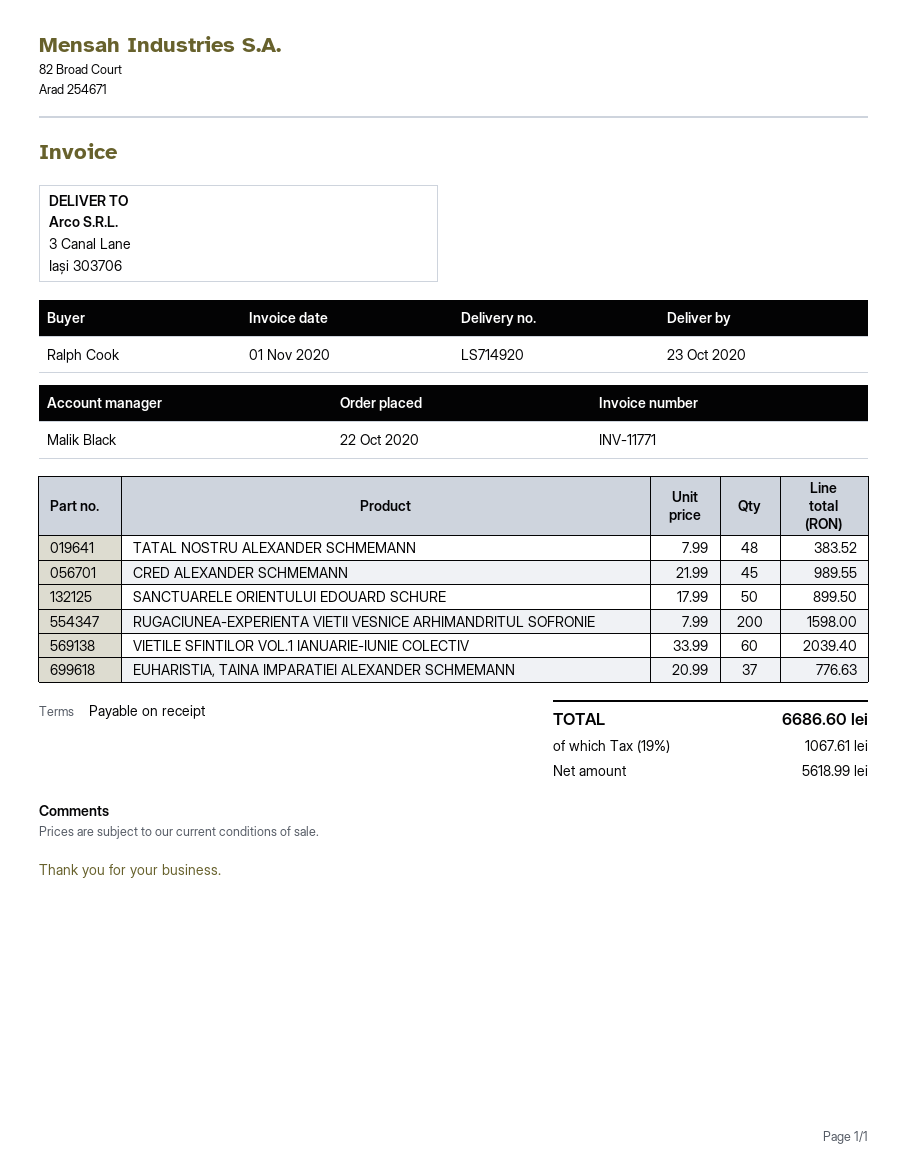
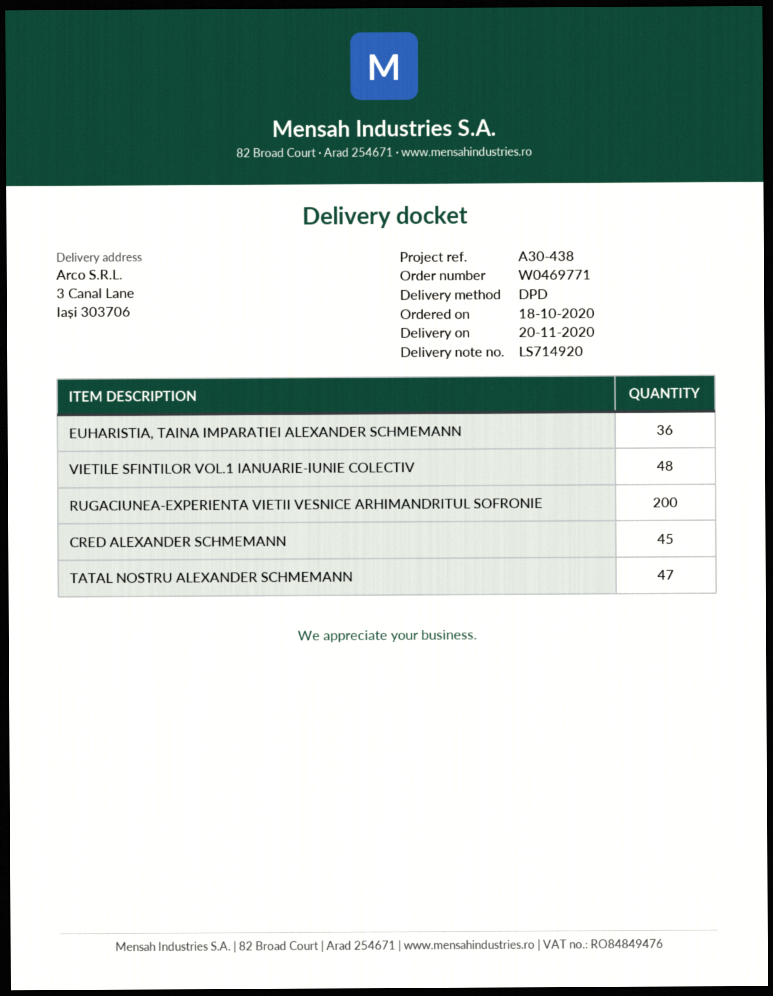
order date: 2020-10-22 -> 2020-10-18
delivery date: 2020-10-23 -> 2020-11-20
TATAL NOSTRU ALEXANDER SCHMEMANN: 48 -> 47
SANCTUARELE ORIENTULUI EDOUARD SCHURE: 50 -> none
VIETILE SFINTILOR VOL.1 IANUARIE-IUNIE COLECTIV: 60 -> 48
EUHARISTIA, TAINA IMPARATIEI ALEXANDER SCHMEMANN: 37 -> 36

